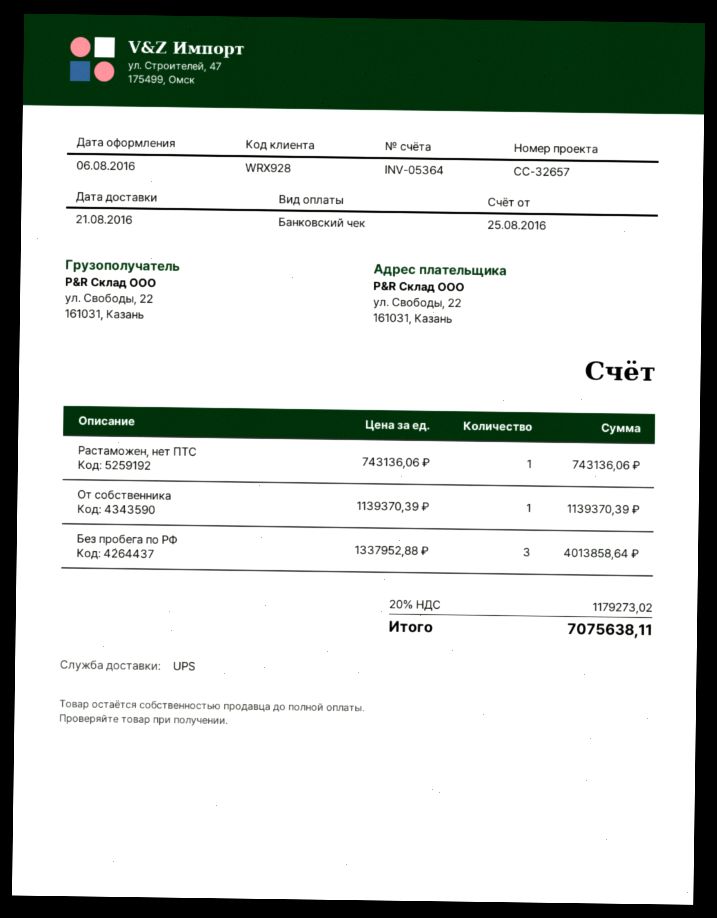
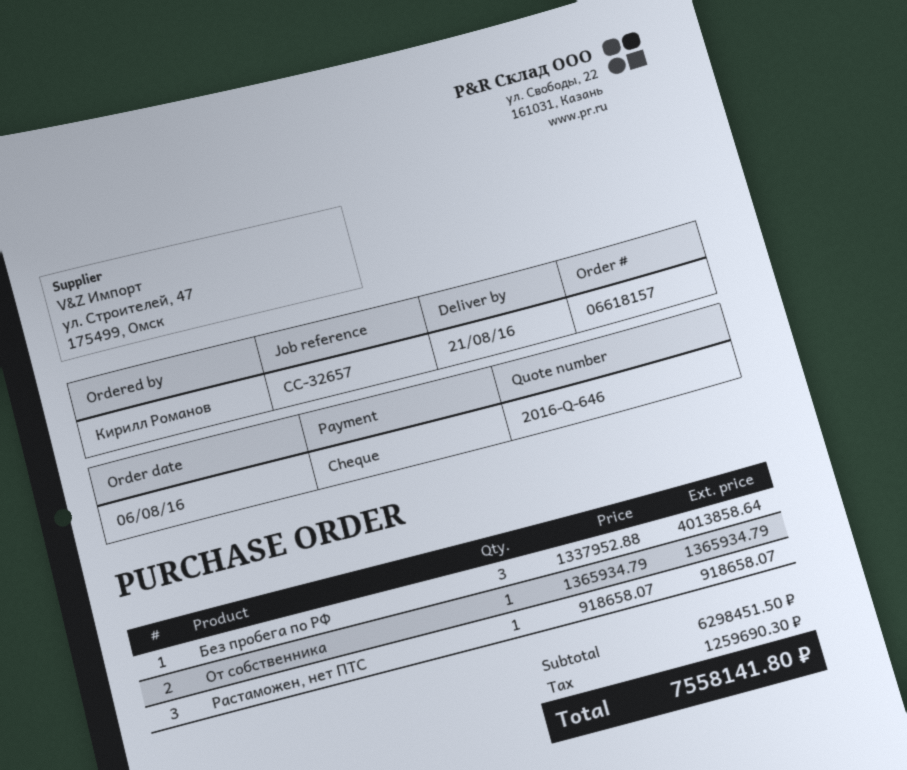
Растаможен, нет ПТС: 1 x 743136.06 = 743136.06 -> 1 x 918658.07 = 918658.07
От собственника: 1 x 1139370.39 = 1139370.39 -> 1 x 1365934.79 = 1365934.79
tax: 1179273.02 -> 1259690.30
total: 7075638.11 -> 7558141.80

